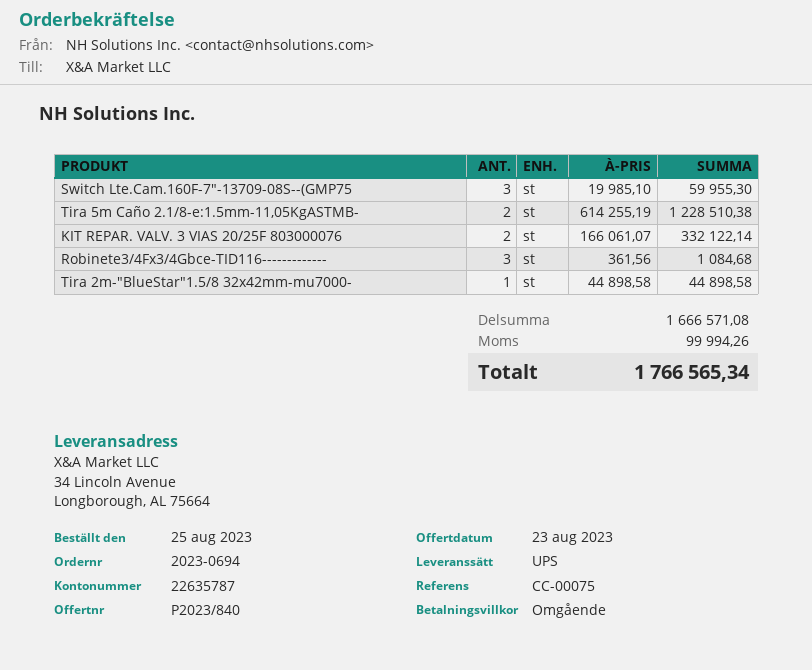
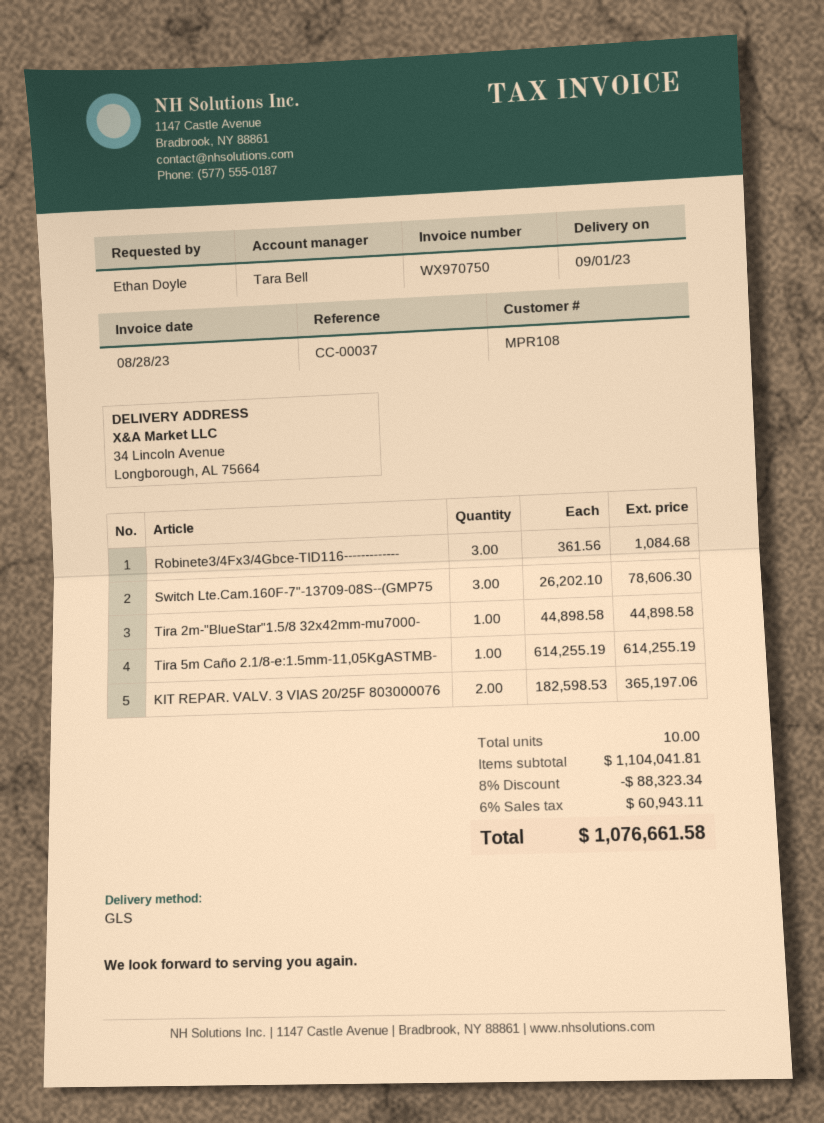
reference: CC-00075 -> CC-00037
shipping method: UPS -> GLS
Switch Lte.Cam.160F-7"-13709-08S--(GMP75: 3 x 19985.10 = 59955.30 -> 3 x 26202.10 = 78606.30
Tira 5m Caño 2.1/8-e:1.5mm-11,05KgASTMB-: 2 x 614255.19 = 1228510.38 -> 1 x 614255.19 = 614255.19
KIT REPAR. VALV. 3 VIAS 20/25F 803000076: 2 x 166061.07 = 332122.14 -> 2 x 182598.53 = 365197.06
subtotal: 1666571.08 -> 1104041.81
discount: none -> 8% = 88323.34
tax: 99994.26 -> 60943.11
total: 1766565.34 -> 1076661.58

